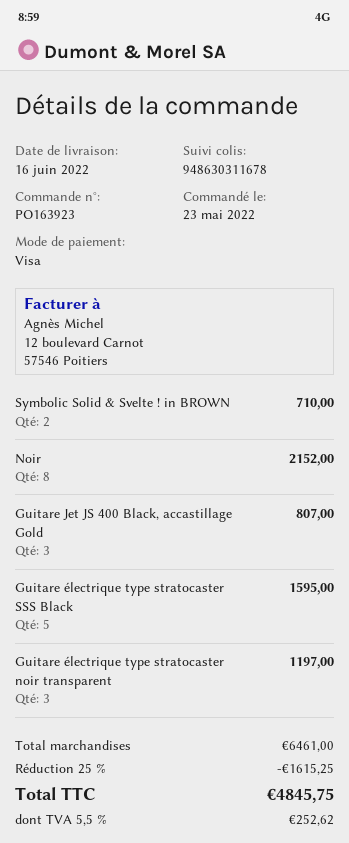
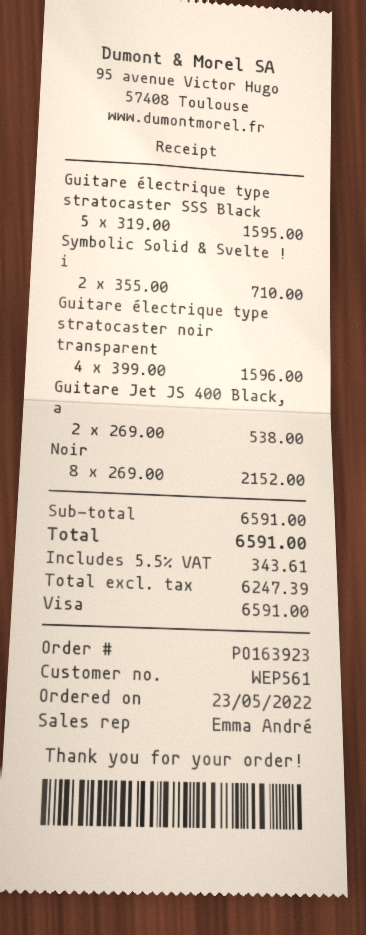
Guitare Jet JS 400 Black, accastillage Gold: 3 for 807.00 -> 2 for 538.00
Guitare électrique type stratocaster noir transparent: 3 for 1197.00 -> 4 for 1596.00
subtotal: 6461.00 -> 6591.00
discount: 25% = 1615.25 -> none
tax: 5.5% = 252.62 -> 5.5% = 343.61
total: 4845.75 -> 6591.00

